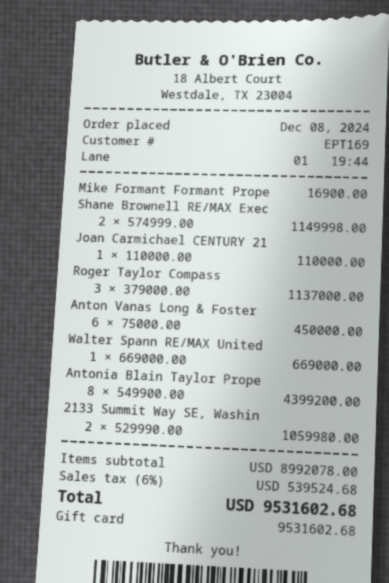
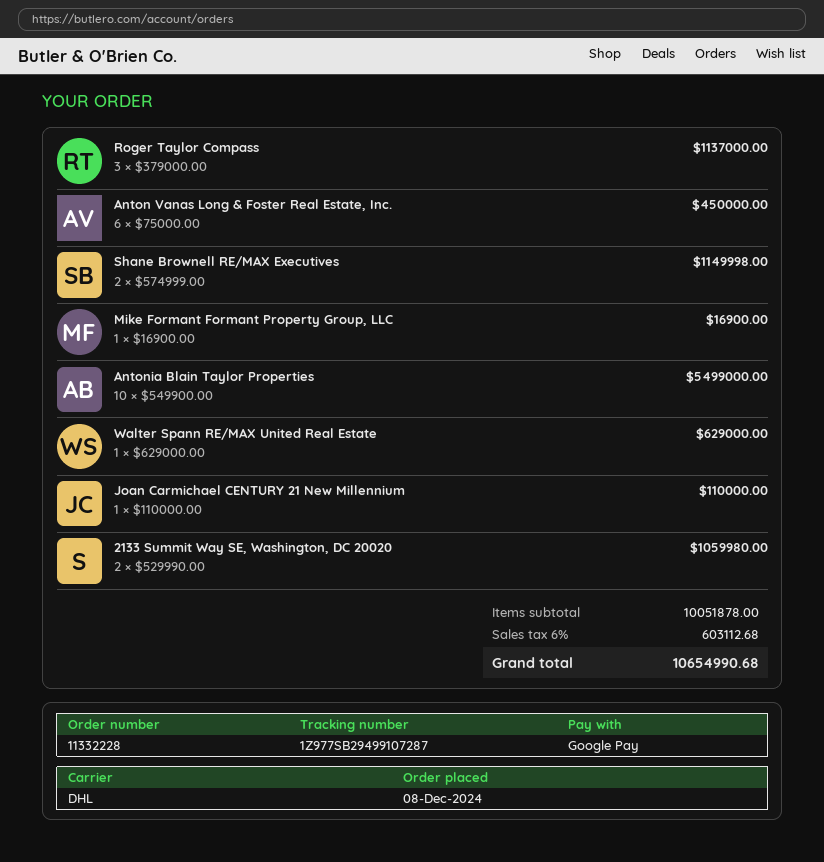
payment method: gift card -> Google Pay
Walter Spann RE/MAX United: 1 x 669000.00 = 669000.00 -> 1 x 629000.00 = 629000.00
Antonia Blain Taylor Prope: 8 x 549900.00 = 4399200.00 -> 10 x 549900.00 = 5499000.00
subtotal: 8992078.00 -> 10051878.00
tax: 6% = 539524.68 -> 6% = 603112.68
total: 9531602.68 -> 10654990.68

